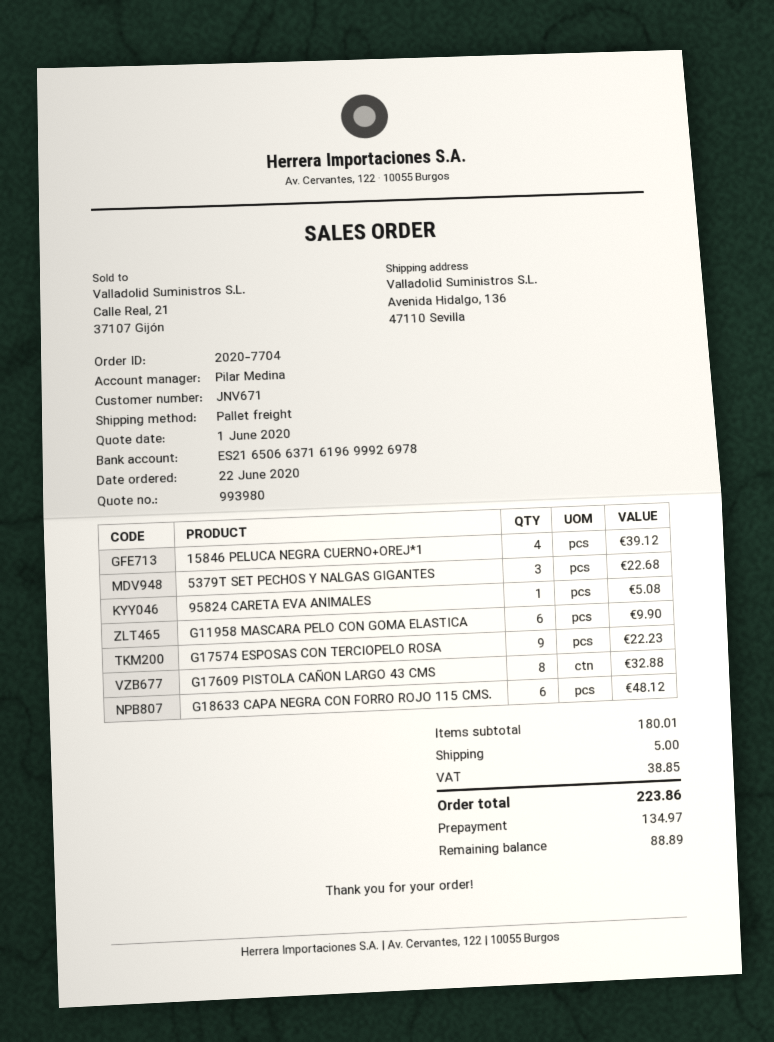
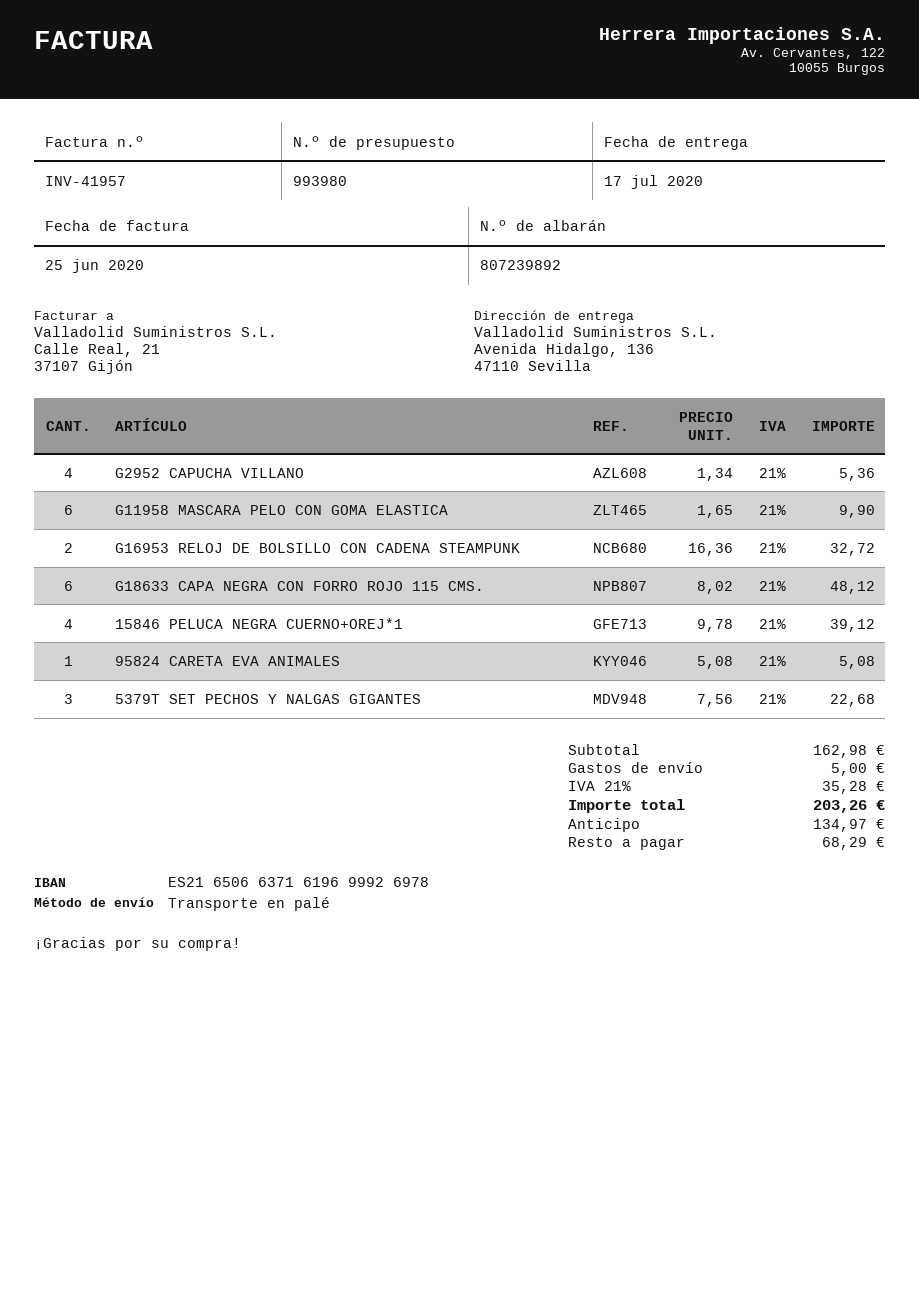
G17574 ESPOSAS CON TERCIOPELO ROSA: 9 for 22.23 -> none
G17609 PISTOLA CAÑON LARGO 43 CMS: 8 for 32.88 -> none
G2952 CAPUCHA VILLANO: none -> 4 for 5.36
G16953 RELOJ DE BOLSILLO CON CADENA STEAMPUNK: none -> 2 for 32.72
subtotal: 180.01 -> 162.98
tax: 38.85 -> 35.28
total: 223.86 -> 203.26
balance: 88.89 -> 68.29

